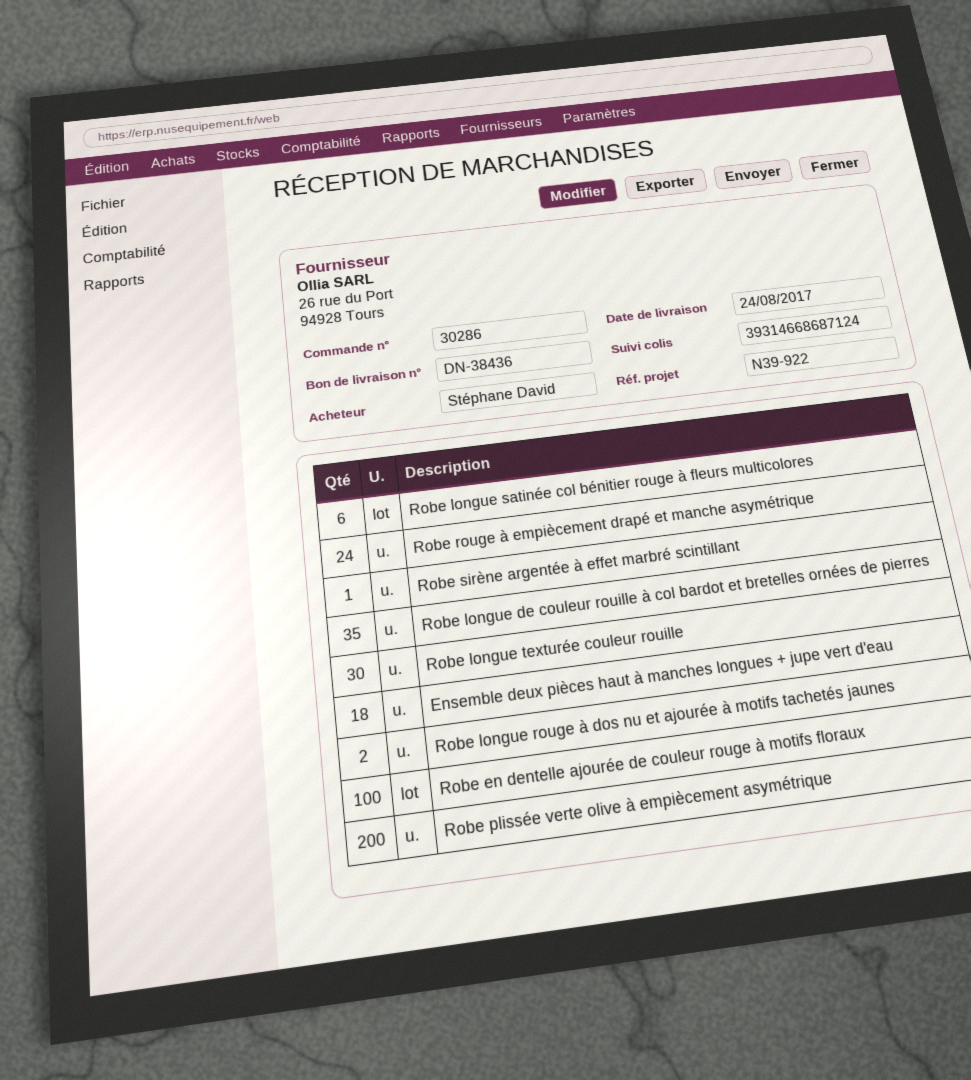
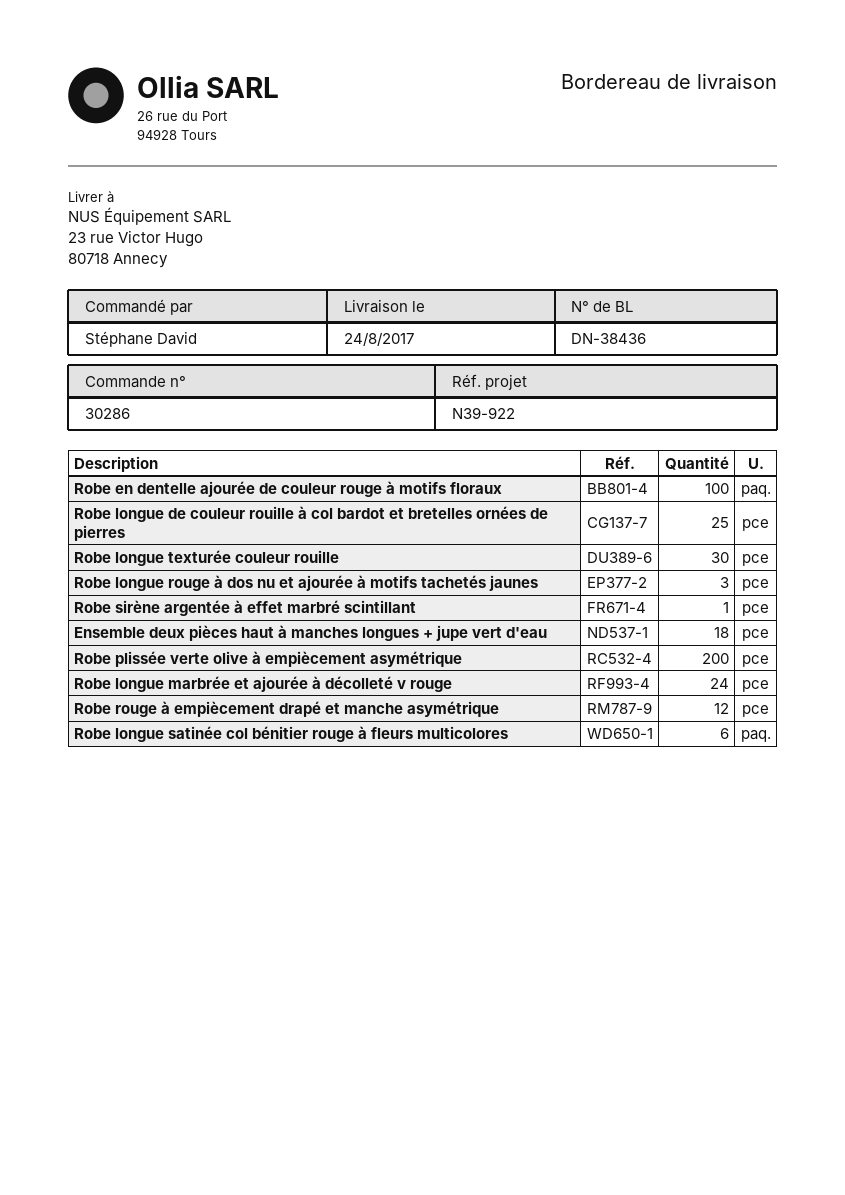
Robe rouge à empiècement drapé et manche asymétrique: 24 -> 12
Robe longue de couleur rouille à col bardot et bretelles ornées de pierres: 35 -> 25
Robe longue rouge à dos nu et ajourée à motifs tachetés jaunes: 2 -> 3
Robe longue marbrée et ajourée à décolleté v rouge: none -> 24

